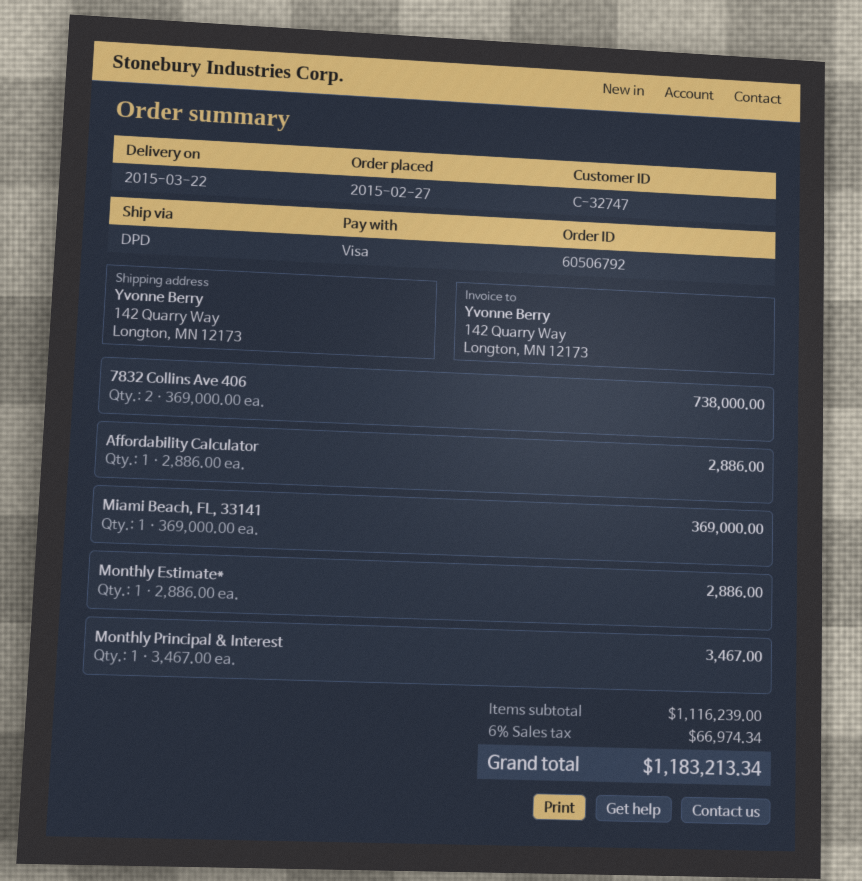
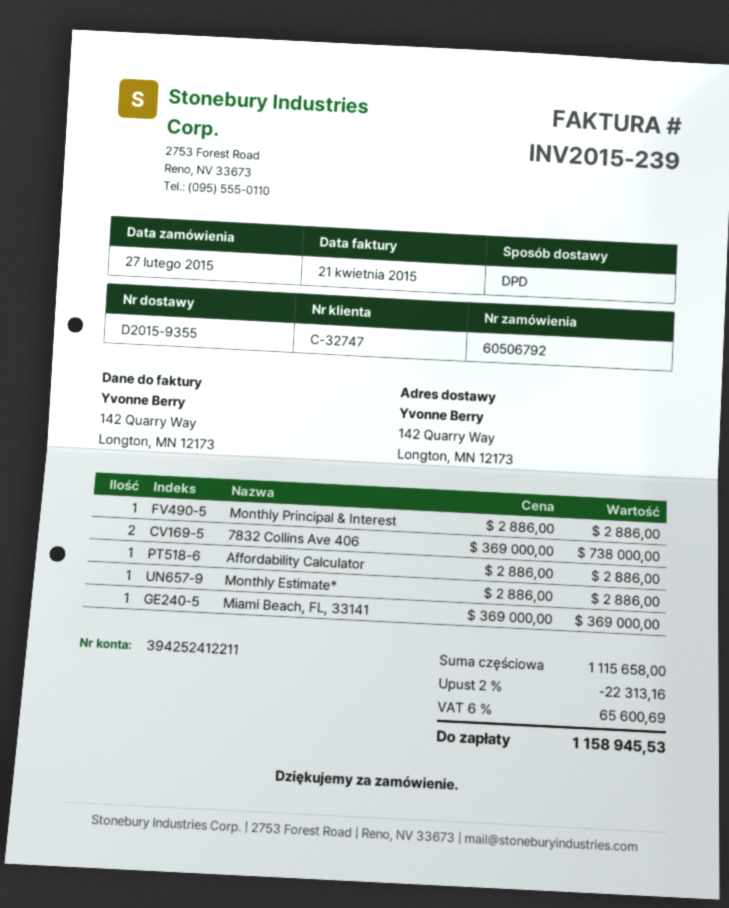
Monthly Principal & Interest: 1 x 3467.00 = 3467.00 -> 1 x 2886.00 = 2886.00
subtotal: 1116239.00 -> 1115658.00
discount: none -> 2% = 22313.16
tax: 6% = 66974.34 -> 6% = 65600.69
total: 1183213.34 -> 1158945.53

